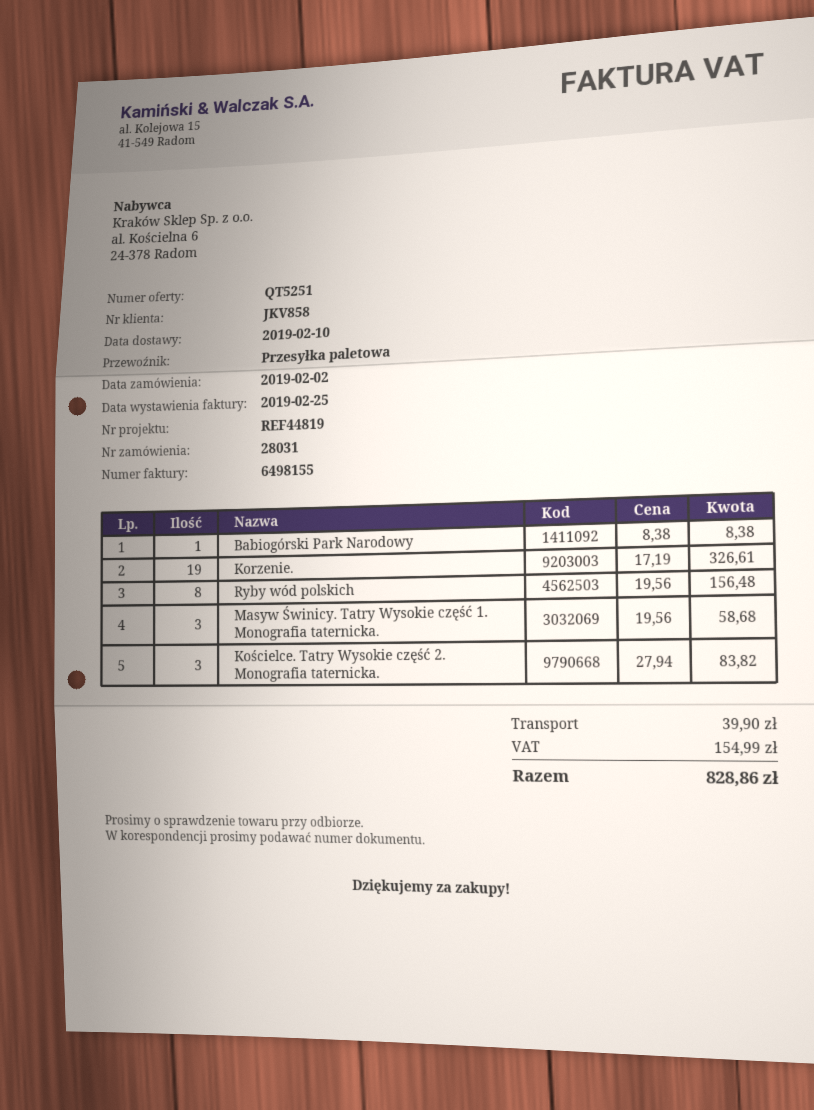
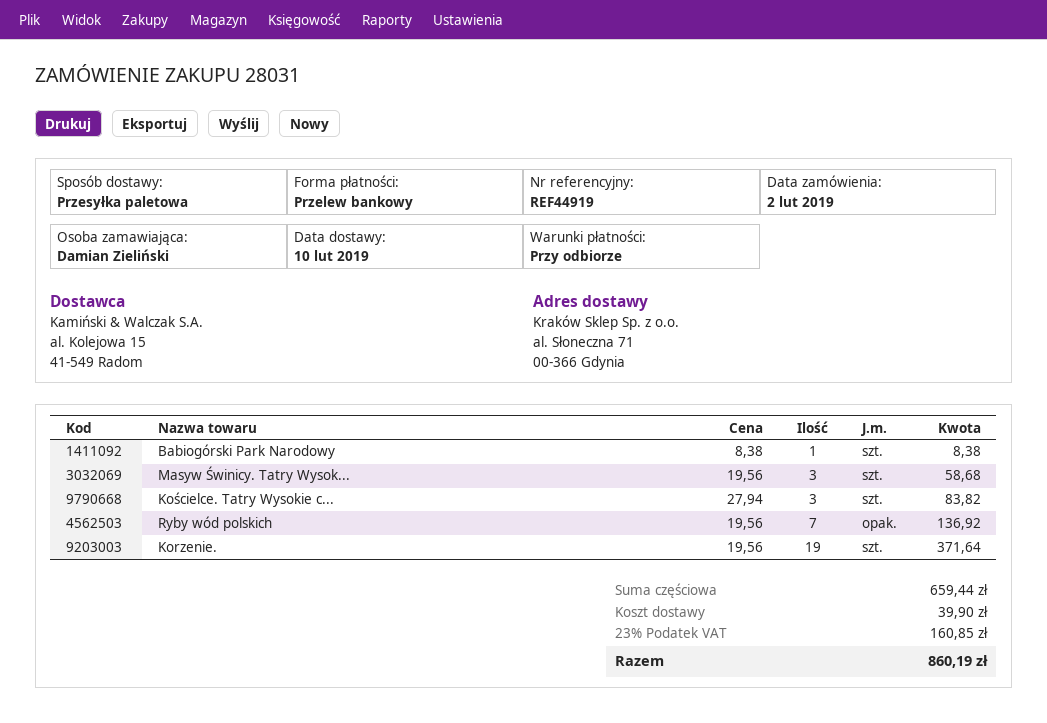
reference: REF44819 -> REF44919
Korzenie.: 19 x 17.19 = 326.61 -> 19 x 19.56 = 371.64
Ryby wód polskich: 8 x 19.56 = 156.48 -> 7 x 19.56 = 136.92
tax: 154.99 -> 160.85
total: 828.86 -> 860.19

